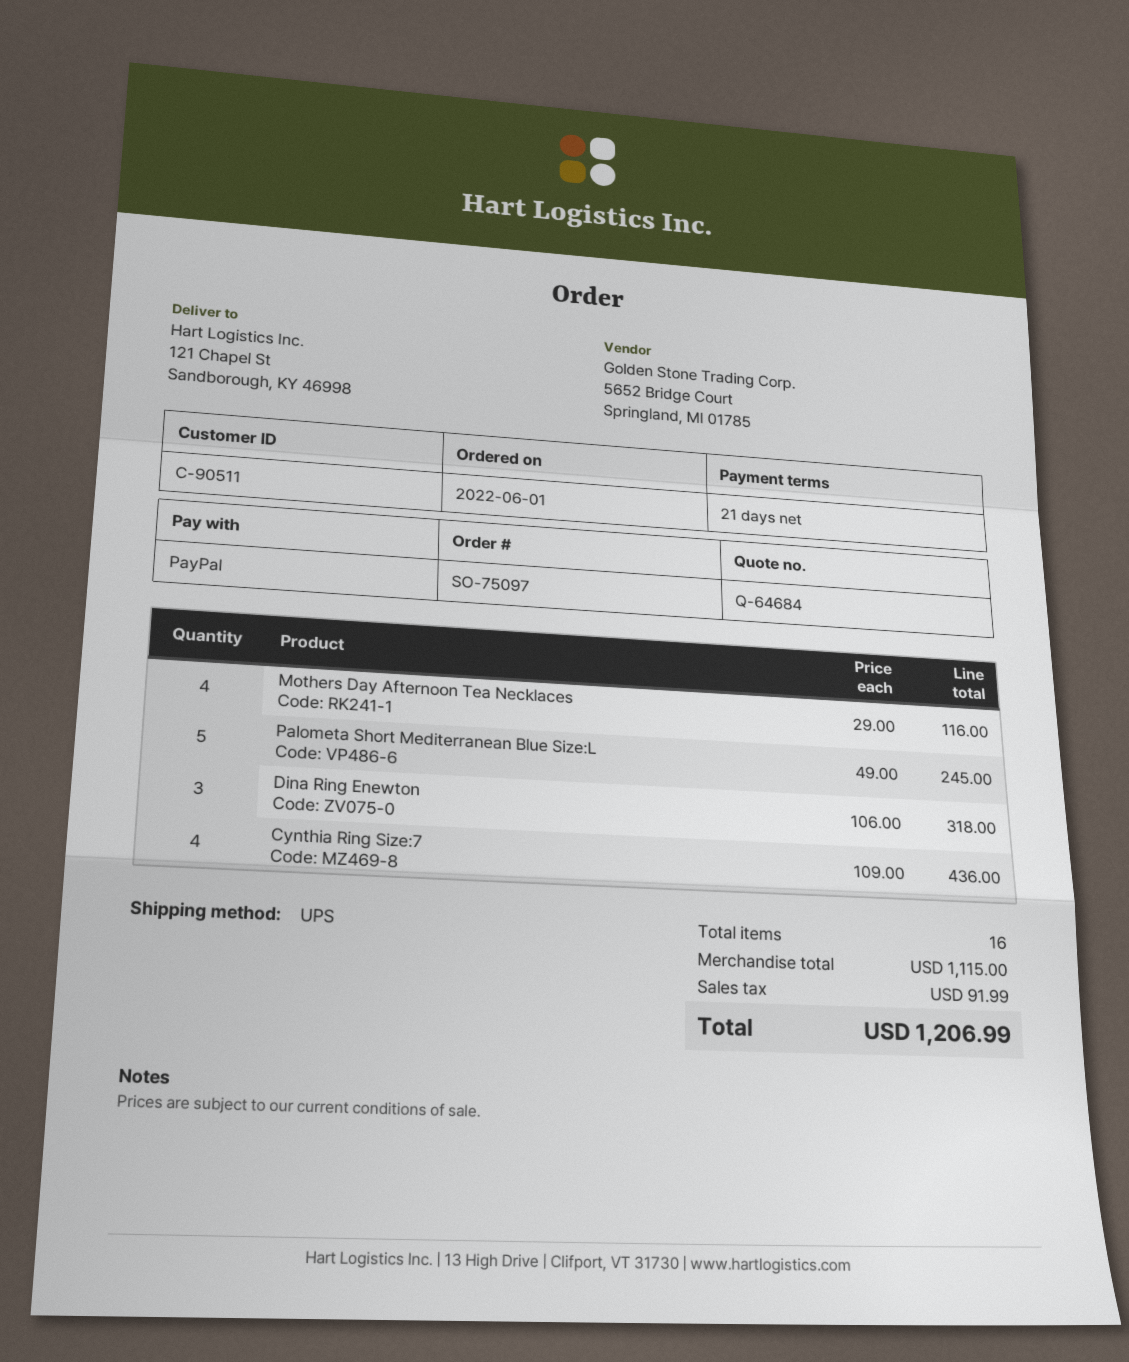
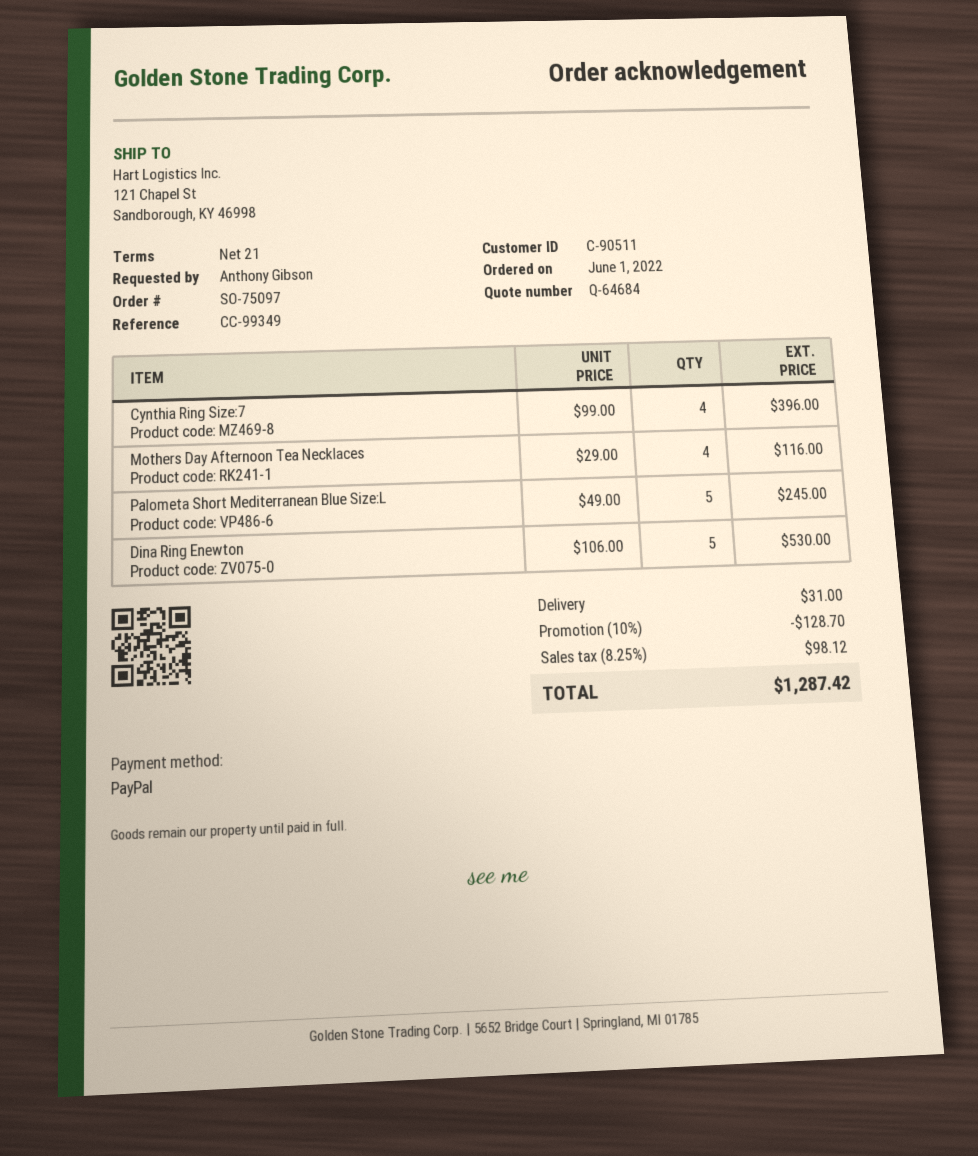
Dina Ring Enewton: 3 x 106.00 = 318.00 -> 5 x 106.00 = 530.00
Cynthia Ring Size:7: 4 x 109.00 = 436.00 -> 4 x 99.00 = 396.00
discount: none -> 10% = 128.70
shipping: none -> 31.00
tax: 91.99 -> 98.12
total: 1206.99 -> 1287.42

